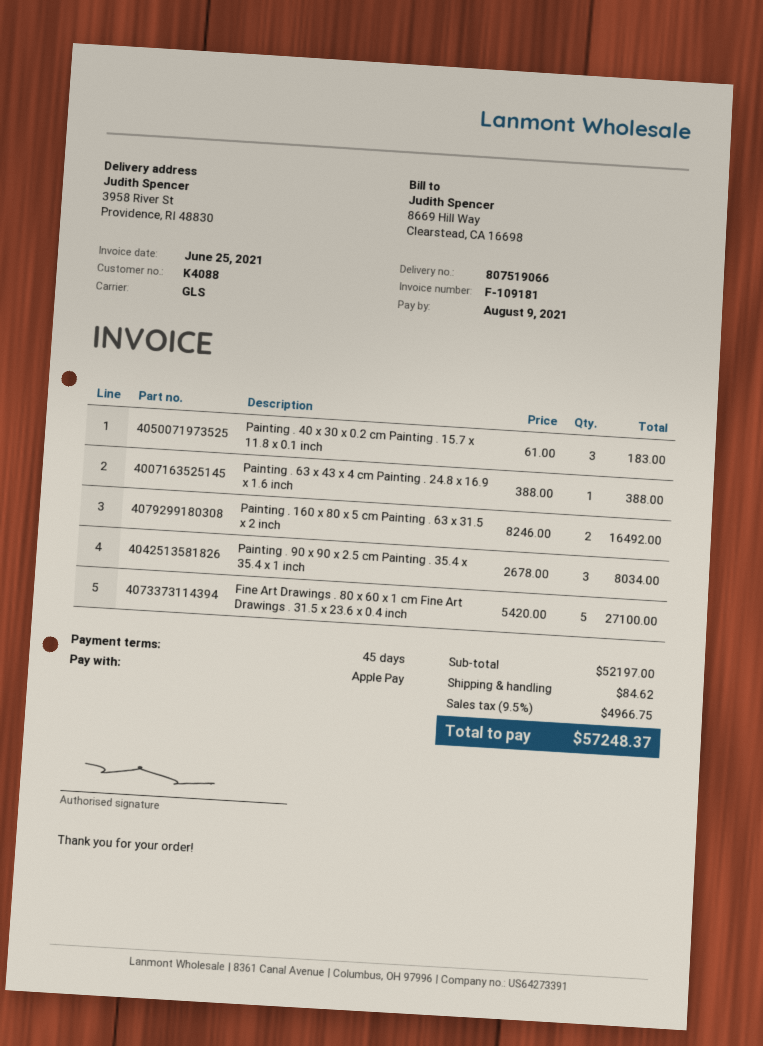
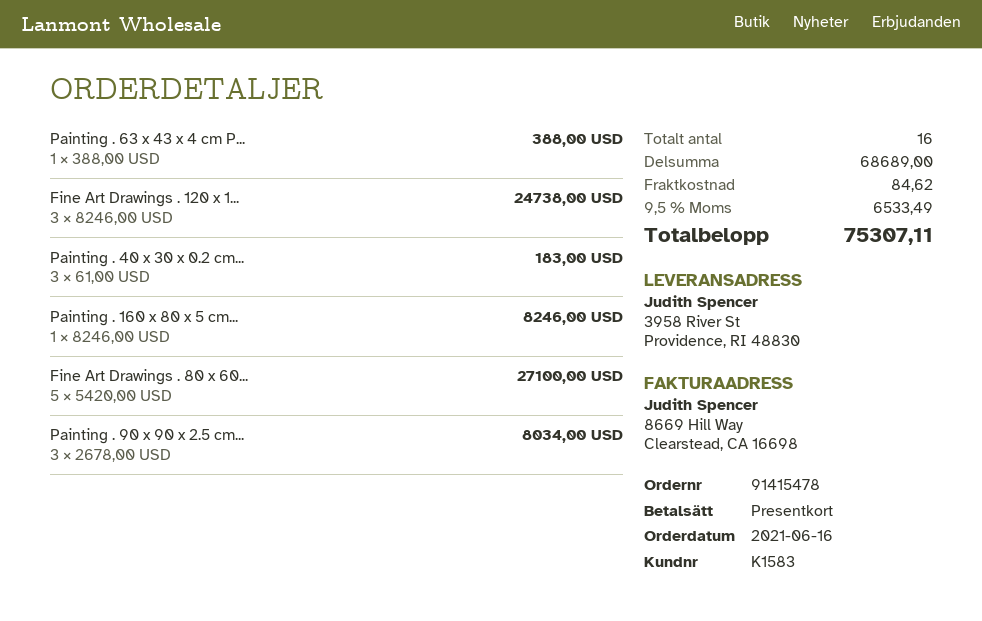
customer number: K4088 -> K1583
payment method: Apple Pay -> gift card
Painting . 160 x 80 x 5 cm Painting . 63 x 31.5 x 2 inch: 2 x 8246.00 = 16492.00 -> 1 x 8246.00 = 8246.00
Fine Art Drawings . 120 x 1...: none -> 3 x 8246.00 = 24738.00
subtotal: 52197.00 -> 68689.00
tax: 9.5% = 4966.75 -> 9.5% = 6533.49
total: 57248.37 -> 75307.11

